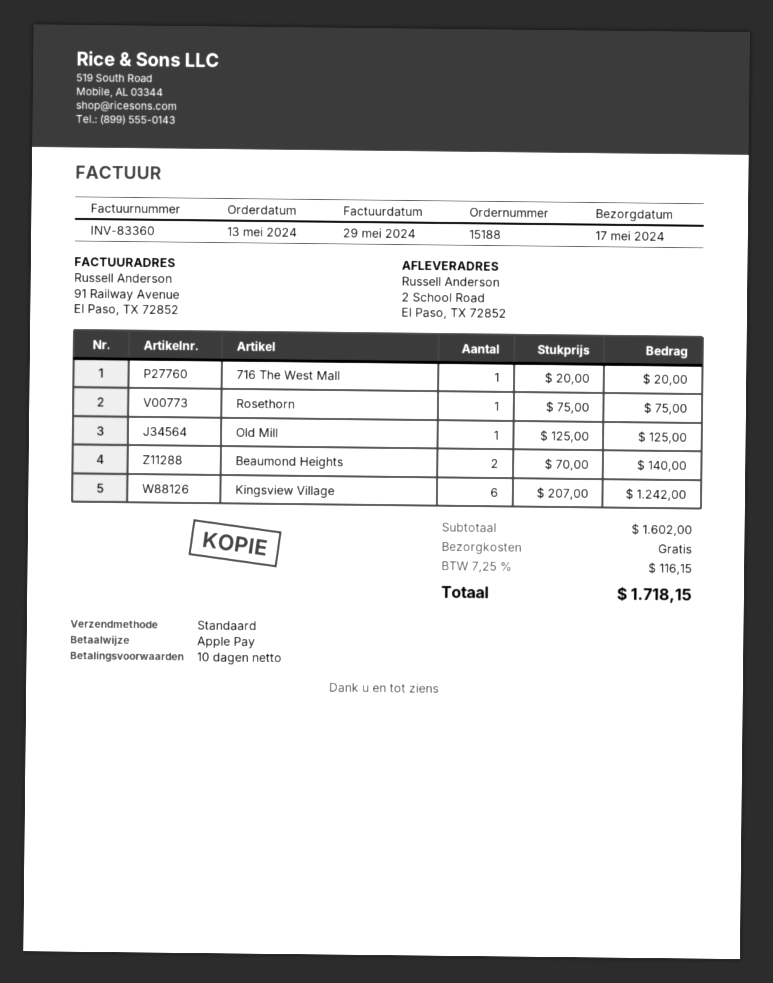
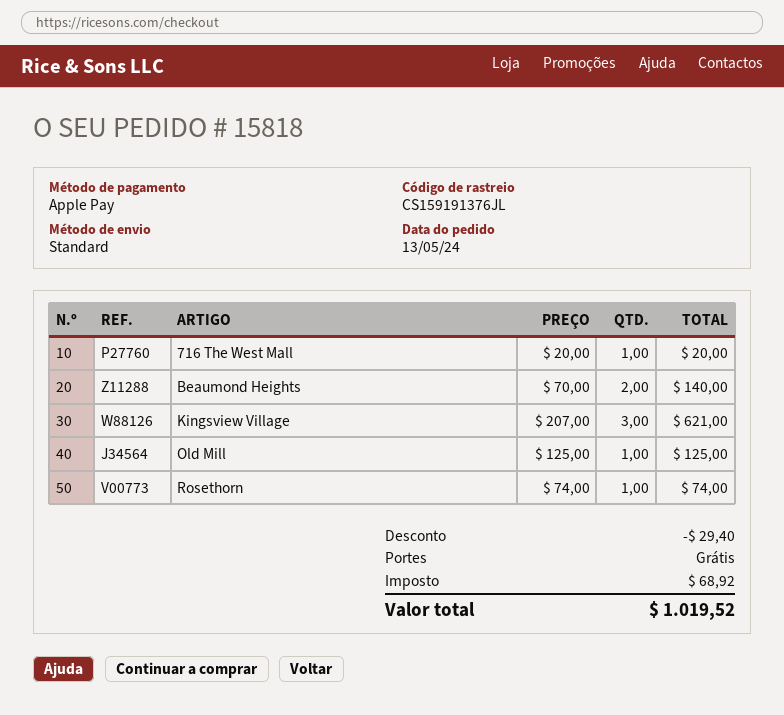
order number: 15188 -> 15818
Rosethorn: 1 x 75.00 = 75.00 -> 1 x 74.00 = 74.00
Kingsview Village: 6 x 207.00 = 1242.00 -> 3 x 207.00 = 621.00
discount: none -> 29.40
tax: 116.15 -> 68.92
total: 1718.15 -> 1019.52

